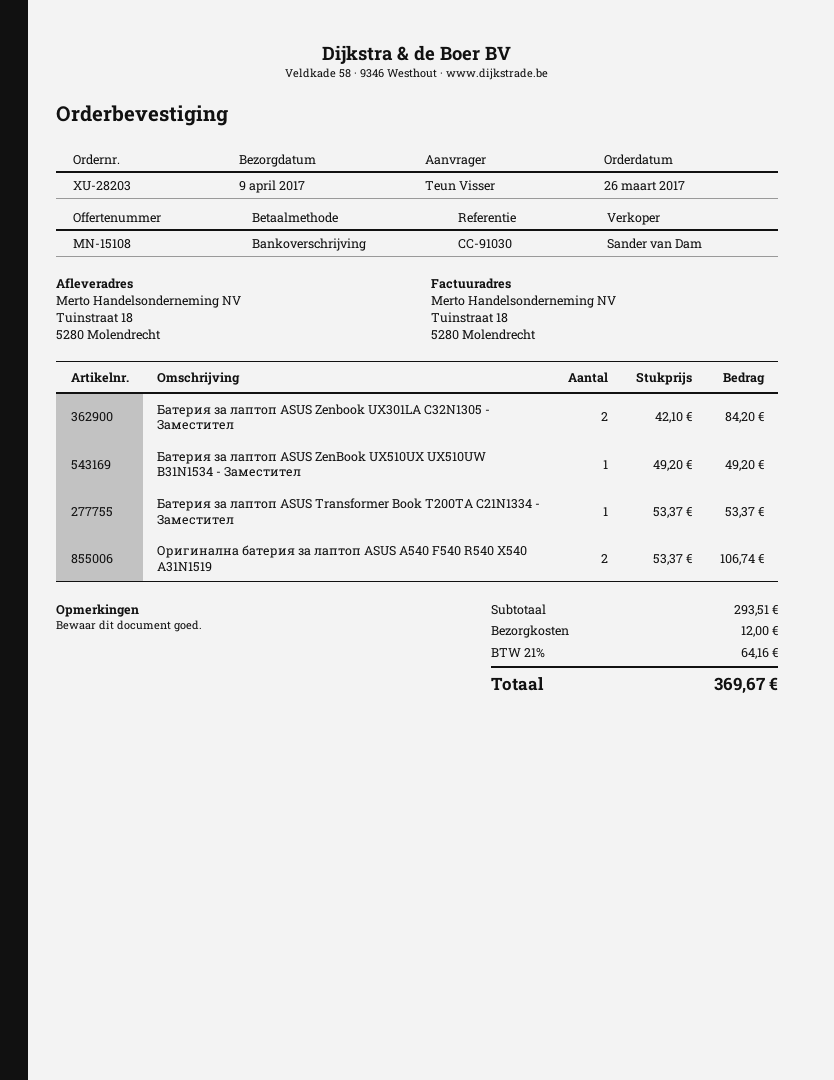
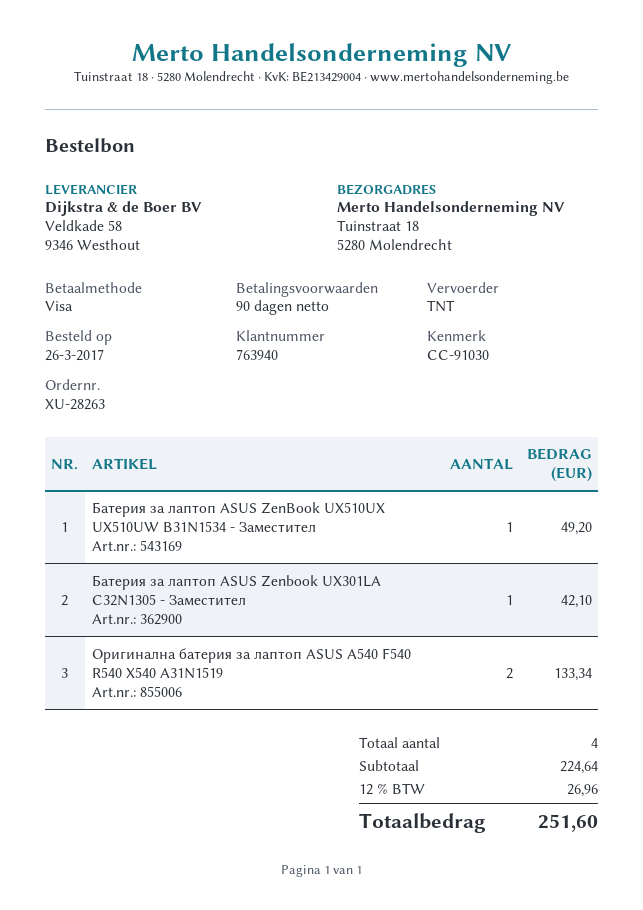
order number: XU-28203 -> XU-28263
payment method: bank transfer -> Visa
Батерия за лаптоп ASUS Zenbook UX301LA C32N1305 - Заместител: 2 for 84.20 -> 1 for 42.10
Батерия за лаптоп ASUS Transformer Book T200TA C21N1334 - Заместител: 1 for 53.37 -> none
Оригинална батерия за лаптоп ASUS A540 F540 R540 X540 A31N1519: 2 for 106.74 -> 2 for 133.34
subtotal: 293.51 -> 224.64
shipping: 12.00 -> none
tax: 21% = 64.16 -> 12% = 26.96
total: 369.67 -> 251.60

